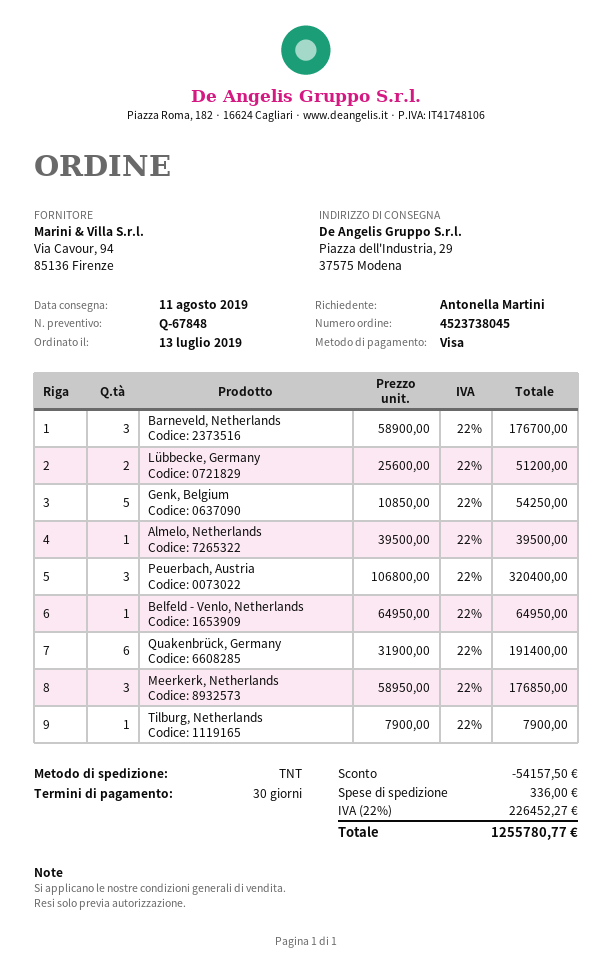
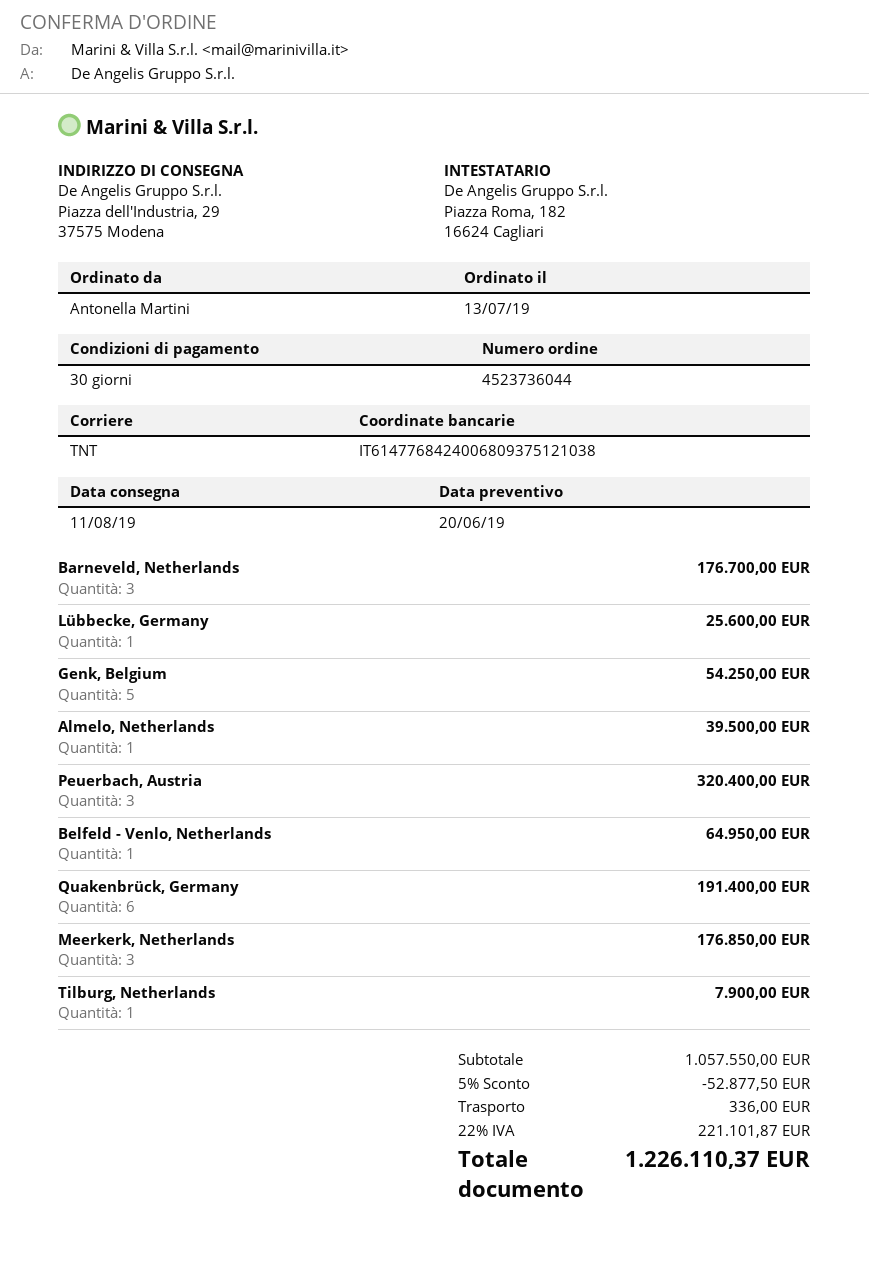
order number: 4523738045 -> 4523736044
Lübbecke, Germany: 2 for 51200.00 -> 1 for 25600.00
discount: 54157.50 -> 52877.50
tax: 22% = 226452.27 -> 22% = 221101.87
total: 1255780.77 -> 1226110.37

